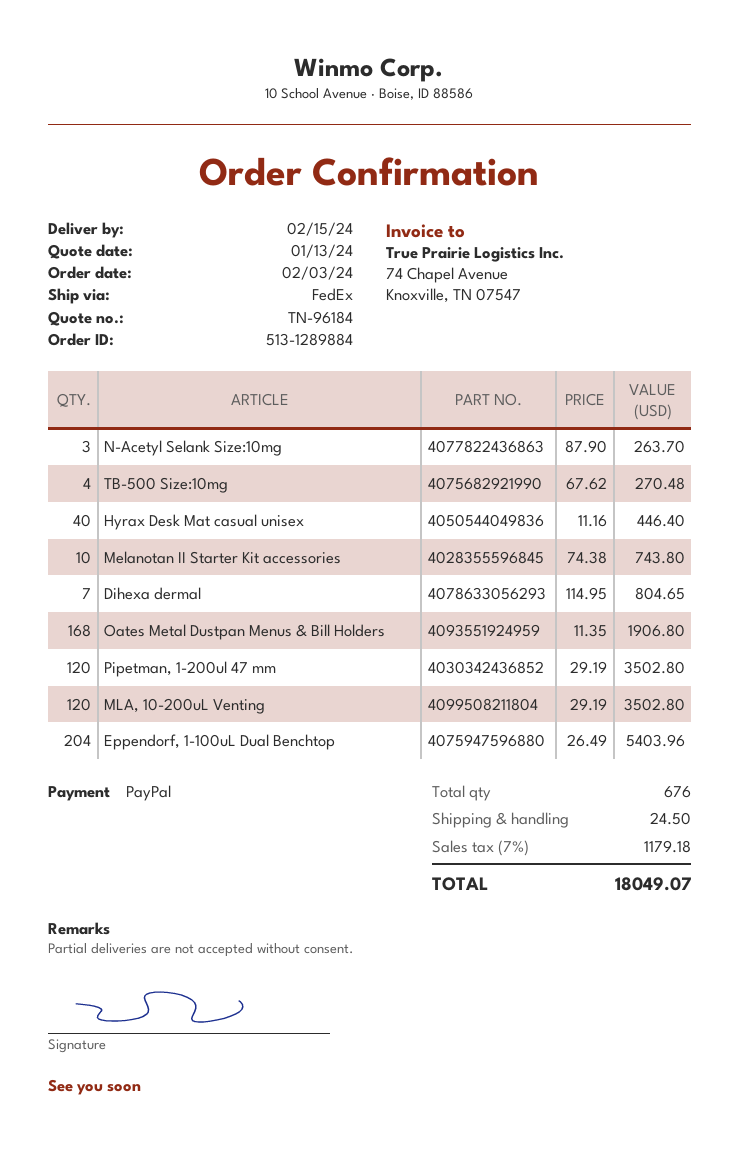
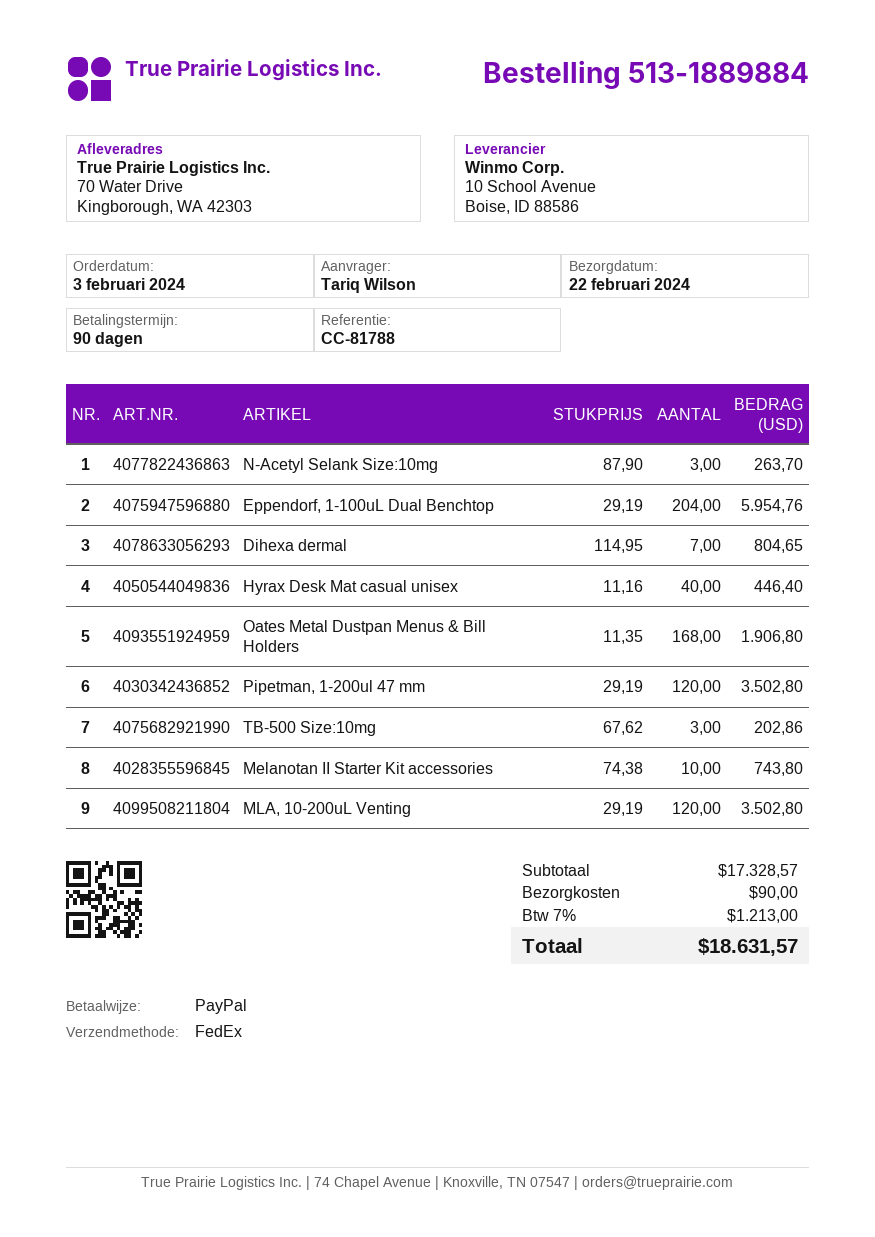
order number: 513-1289884 -> 513-1889884
delivery date: 2024-02-15 -> 2024-02-22
TB-500 Size:10mg: 4 x 67.62 = 270.48 -> 3 x 67.62 = 202.86
Eppendorf, 1-100uL Dual Benchtop: 204 x 26.49 = 5403.96 -> 204 x 29.19 = 5954.76
shipping: 24.50 -> 90.00
tax: 7% = 1179.18 -> 7% = 1213.00
total: 18049.07 -> 18631.57

